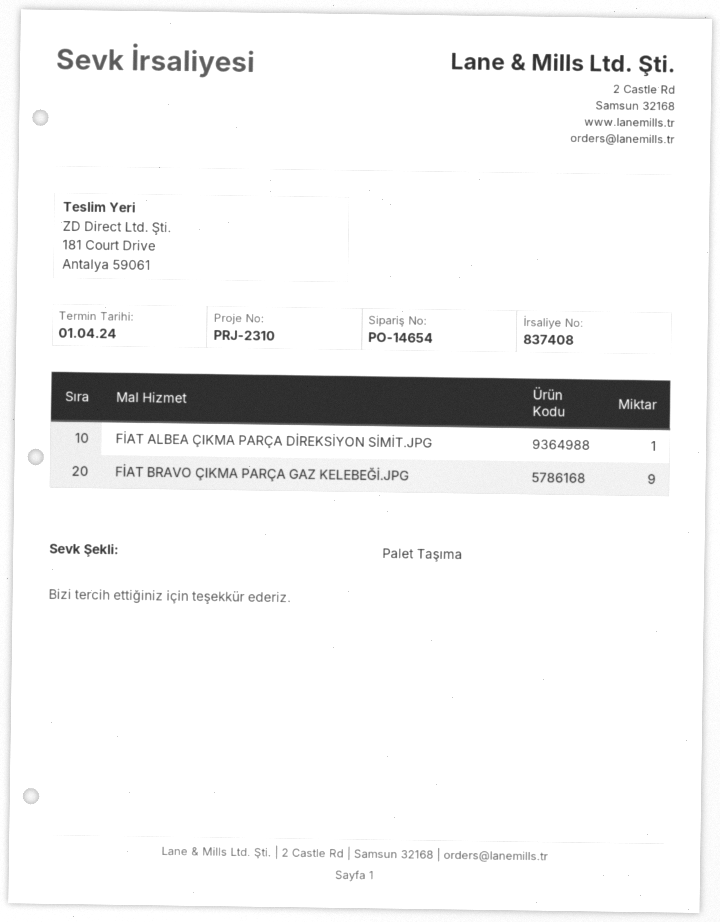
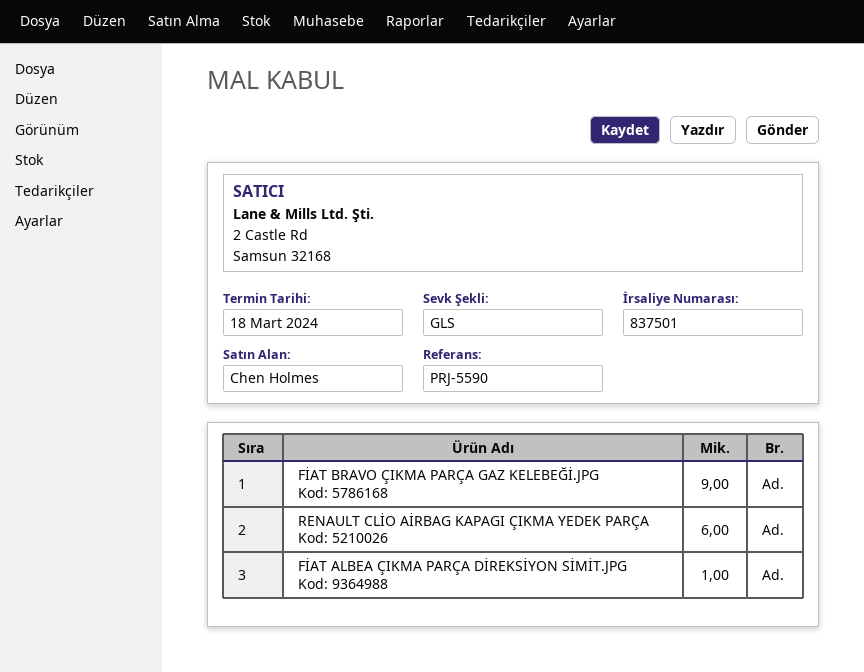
delivery note number: 837408 -> 837501
delivery date: 2024-04-01 -> 2024-03-18
reference: PRJ-2310 -> PRJ-5590
shipping method: pallet freight -> GLS
RENAULT CLİO AİRBAG KAPAGI ÇIKMA YEDEK PARÇA: none -> 6

